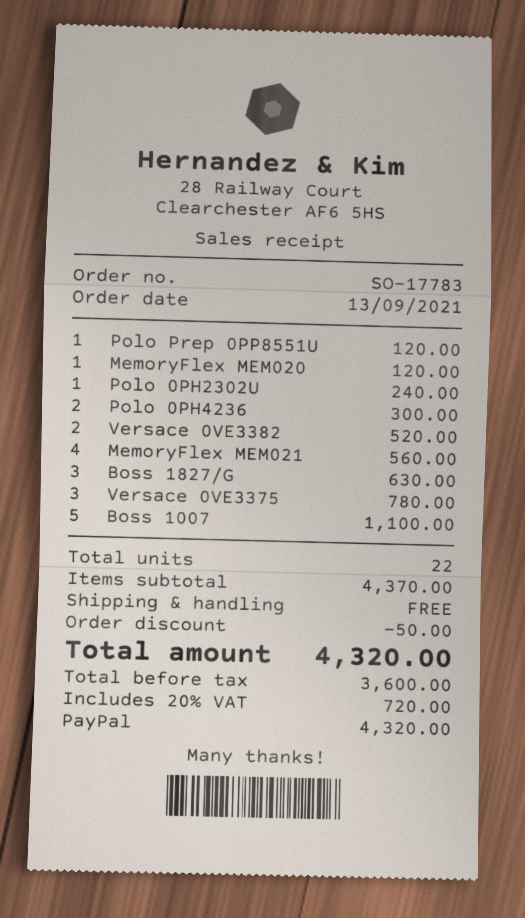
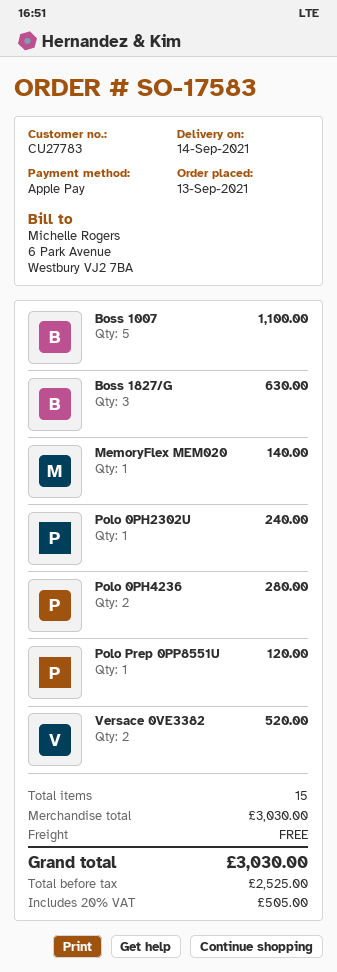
order number: SO-17783 -> SO-17583
payment method: PayPal -> Apple Pay
MemoryFlex MEM020: 1 for 120.00 -> 1 for 140.00
Polo 0PH4236: 2 for 300.00 -> 2 for 280.00
MemoryFlex MEM021: 4 for 560.00 -> none
Versace 0VE3375: 3 for 780.00 -> none
total quantity: 22 -> 15
subtotal: 4370.00 -> 3030.00
discount: 50.00 -> none
net: 3600.00 -> 2525.00
tax: 20% = 720.00 -> 20% = 505.00
total: 4320.00 -> 3030.00

